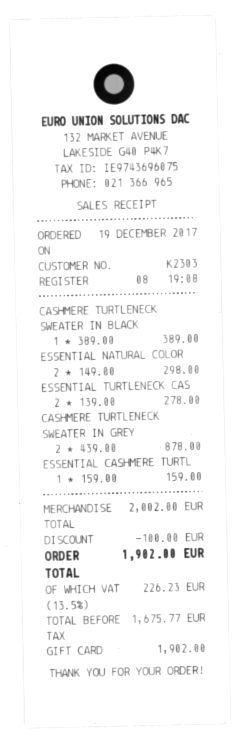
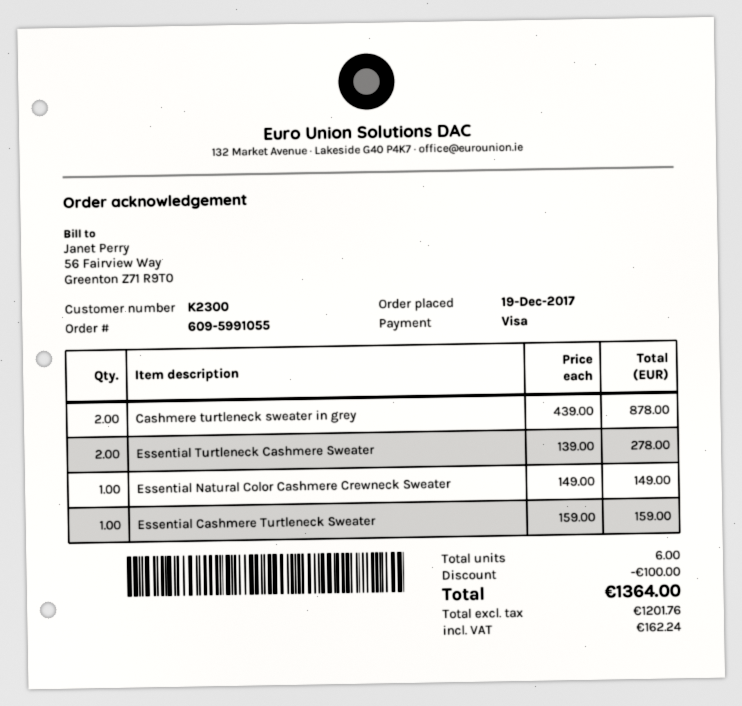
customer number: K2303 -> K2300
payment method: gift card -> Visa
CASHMERE TURTLENECK SWEATER IN BLACK: 1 x 389.00 = 389.00 -> none
ESSENTIAL NATURAL COLOR: 2 x 149.00 = 298.00 -> 1 x 149.00 = 149.00
net: 1675.77 -> 1201.76
tax: 226.23 -> 162.24
total: 1902.00 -> 1364.00

